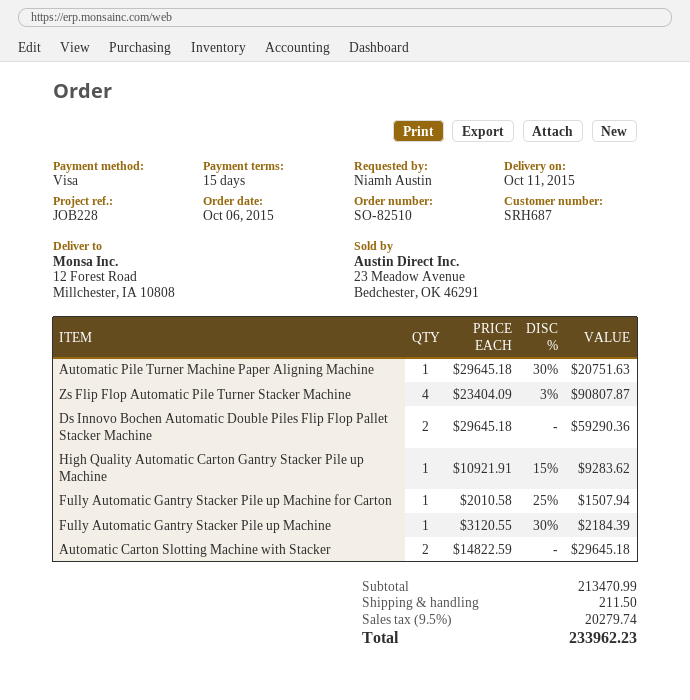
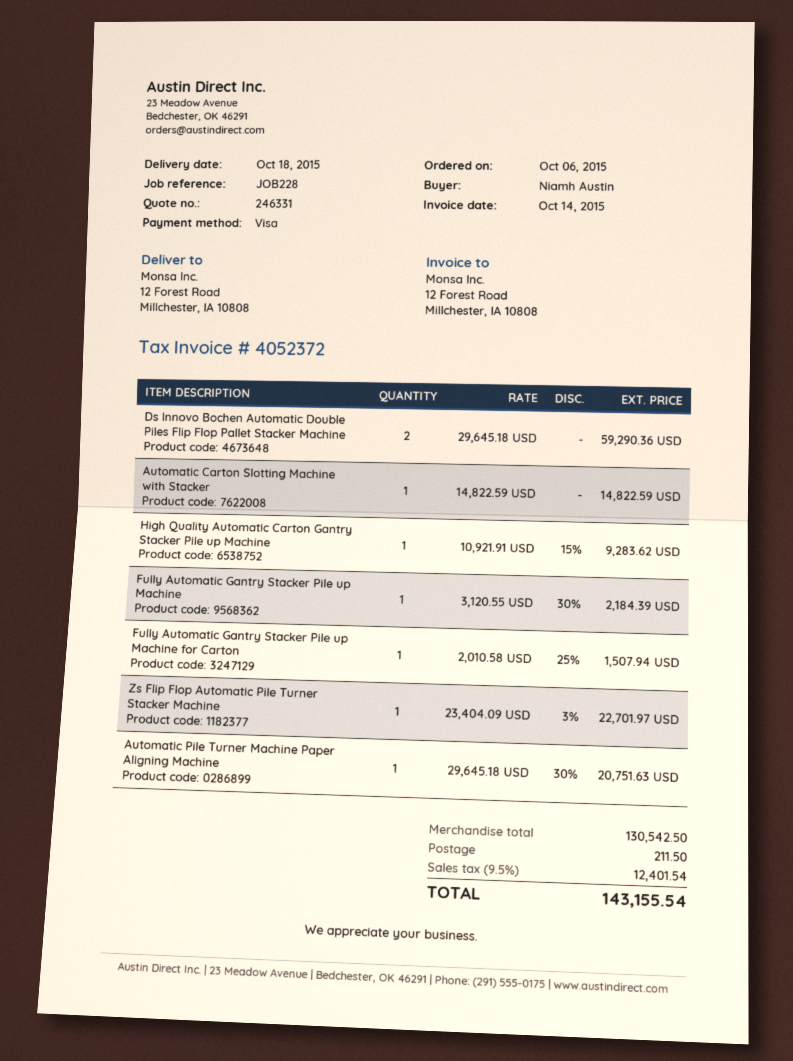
delivery date: 2015-10-11 -> 2015-10-18
Zs Flip Flop Automatic Pile Turner Stacker Machine: 4 x 23404.09 - 3% = 90807.87 -> 1 x 23404.09 - 3% = 22701.97
Automatic Carton Slotting Machine with Stacker: 2 x 14822.59 = 29645.18 -> 1 x 14822.59 = 14822.59
subtotal: 213470.99 -> 130542.50
tax: 9.5% = 20279.74 -> 9.5% = 12401.54
total: 233962.23 -> 143155.54

